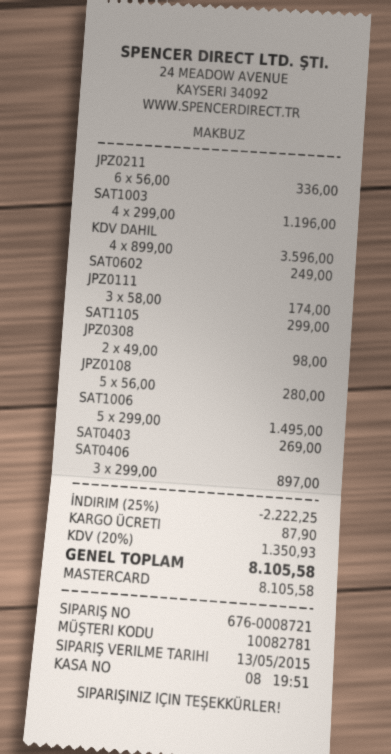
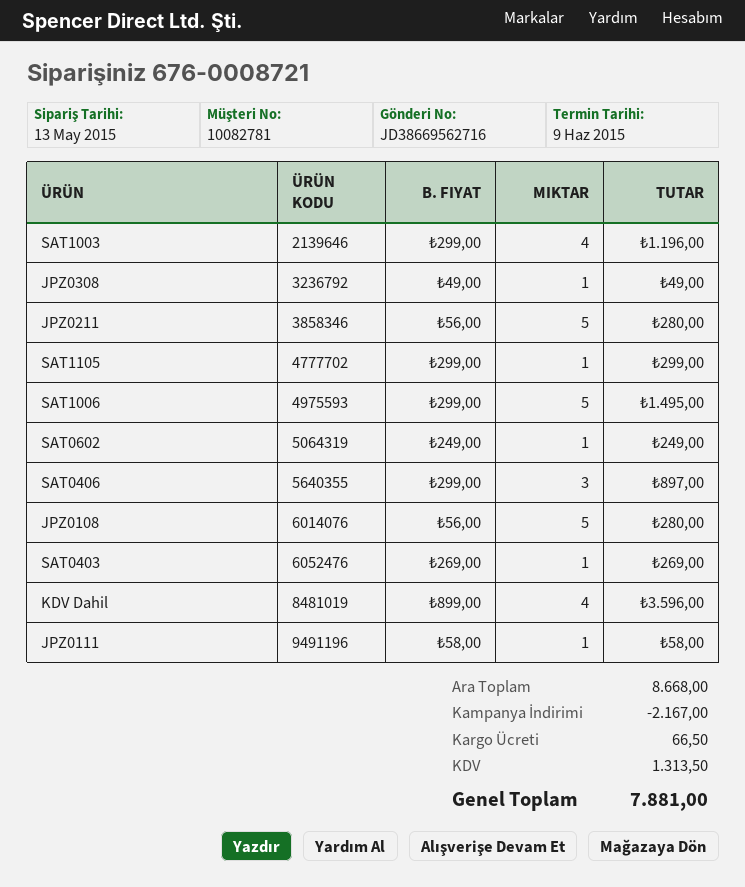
JPZ0211: 6 x 56.00 = 336.00 -> 5 x 56.00 = 280.00
JPZ0111: 3 x 58.00 = 174.00 -> 1 x 58.00 = 58.00
JPZ0308: 2 x 49.00 = 98.00 -> 1 x 49.00 = 49.00
discount: 2222.25 -> 2167.00
shipping: 87.90 -> 66.50
tax: 1350.93 -> 1313.50
total: 8105.58 -> 7881.00

